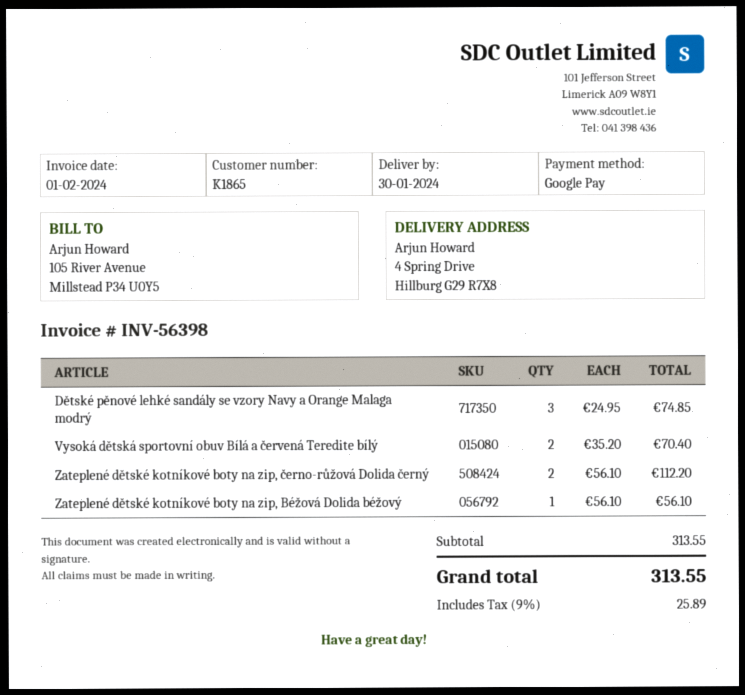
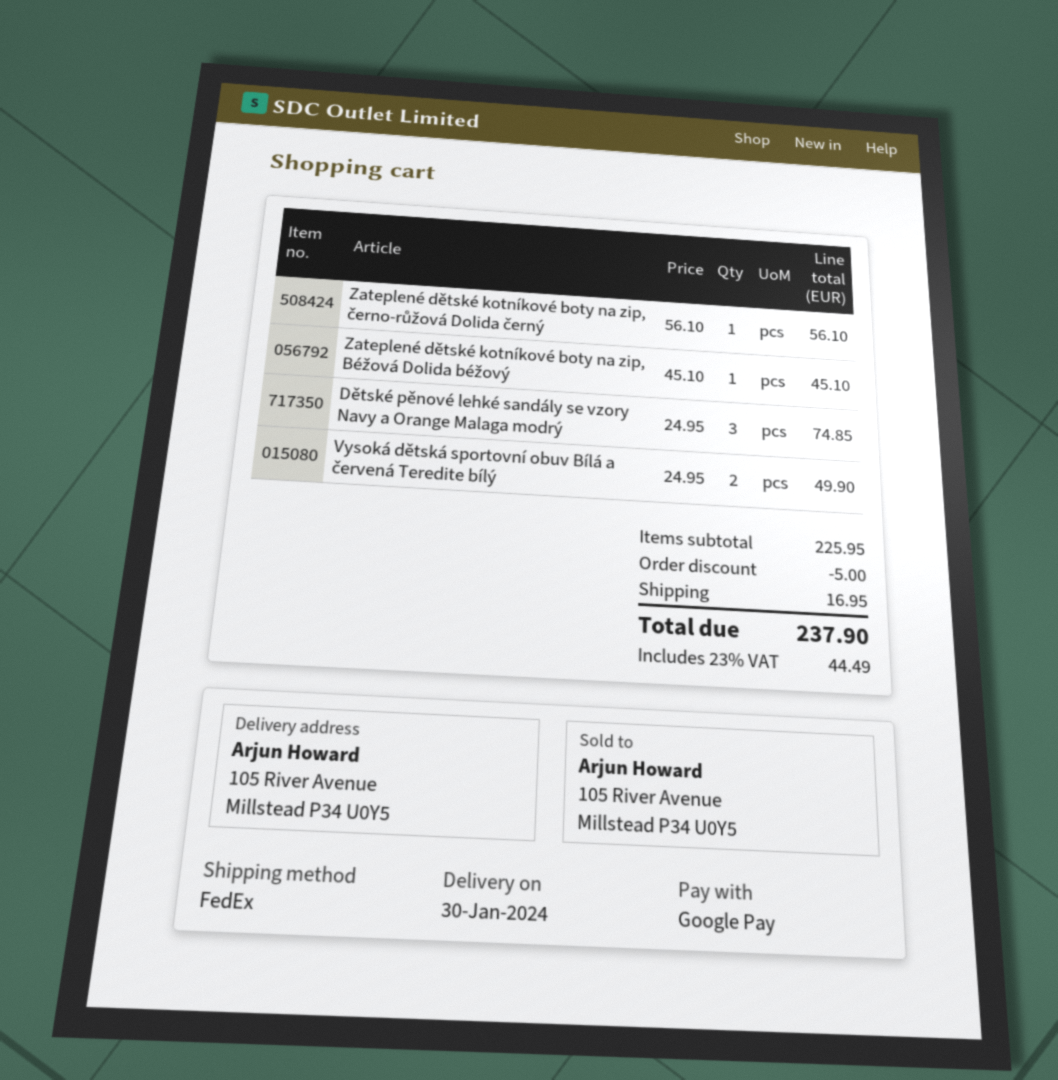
ship to: 4 Spring Drive, Hillburg G29 R7X8 -> 105 River Avenue, Millstead P34 U0Y5
Vysoká dětská sportovní obuv Bílá a červená Teredite bílý: 2 x 35.20 = 70.40 -> 2 x 24.95 = 49.90
Zateplené dětské kotníkové boty na zip, černo-růžová Dolida černý: 2 x 56.10 = 112.20 -> 1 x 56.10 = 56.10
Zateplené dětské kotníkové boty na zip, Béžová Dolida béžový: 1 x 56.10 = 56.10 -> 1 x 45.10 = 45.10
subtotal: 313.55 -> 225.95
discount: none -> 5.00
shipping: none -> 16.95
tax: 9% = 25.89 -> 23% = 44.49
total: 313.55 -> 237.90

